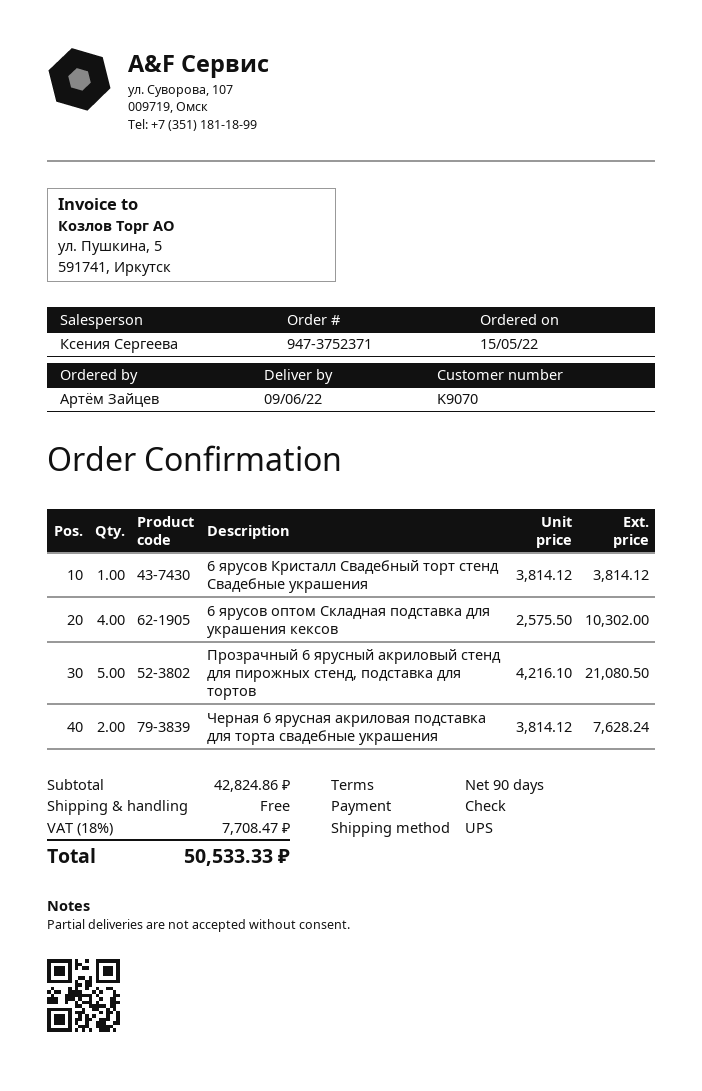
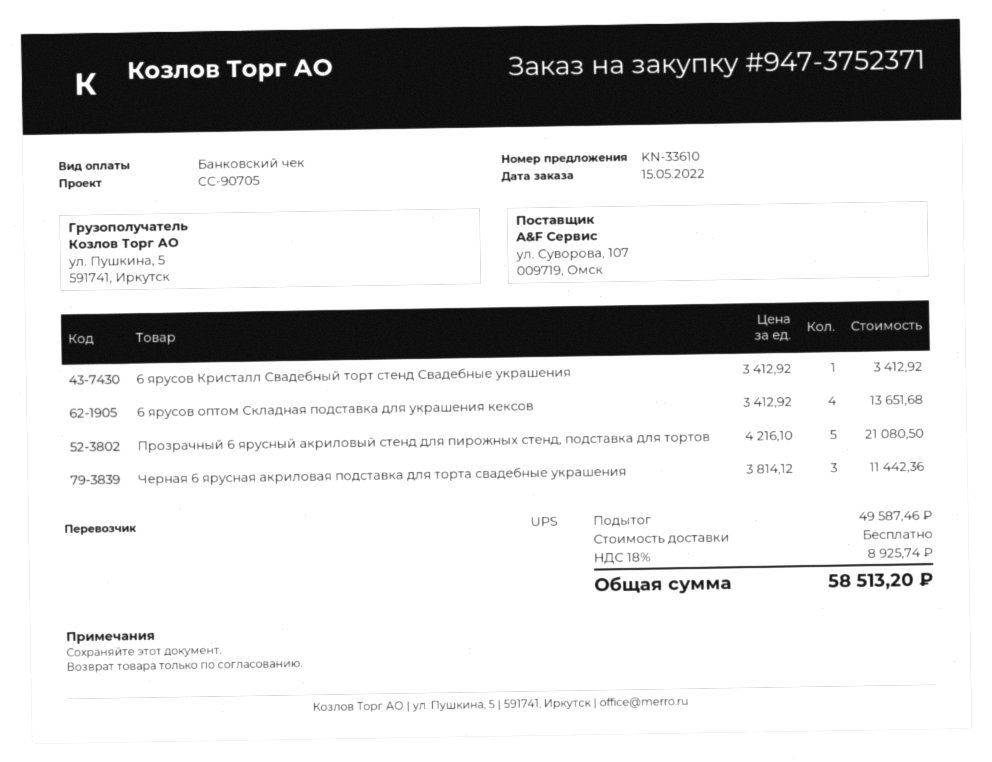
6 ярусов Кристалл Свадебный торт стенд Свадебные украшения: 1 x 3814.12 = 3814.12 -> 1 x 3412.92 = 3412.92
6 ярусов оптом Складная подставка для украшения кексов: 4 x 2575.50 = 10302.00 -> 4 x 3412.92 = 13651.68
Черная 6 ярусная акриловая подставка для торта свадебные украшения: 2 x 3814.12 = 7628.24 -> 3 x 3814.12 = 11442.36
subtotal: 42824.86 -> 49587.46
tax: 18% = 7708.47 -> 18% = 8925.74
total: 50533.33 -> 58513.20

